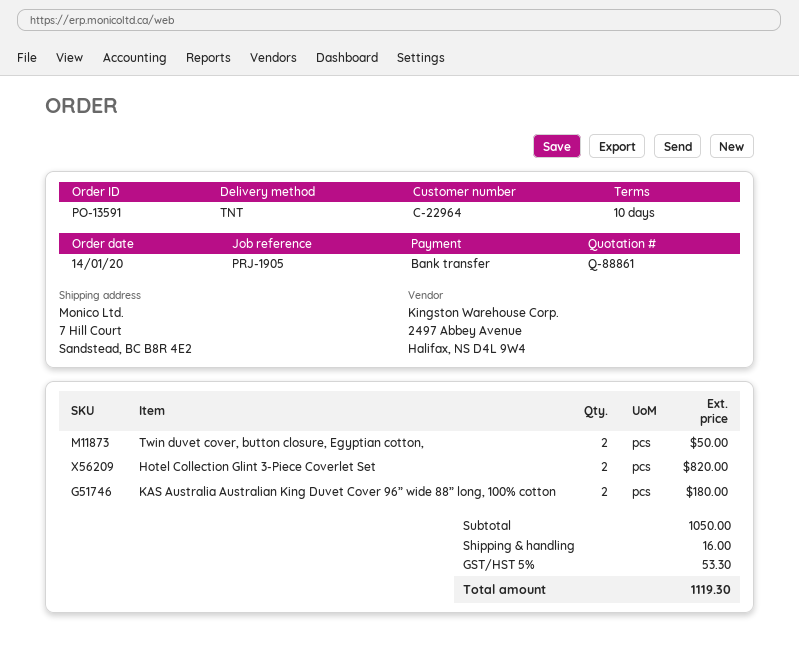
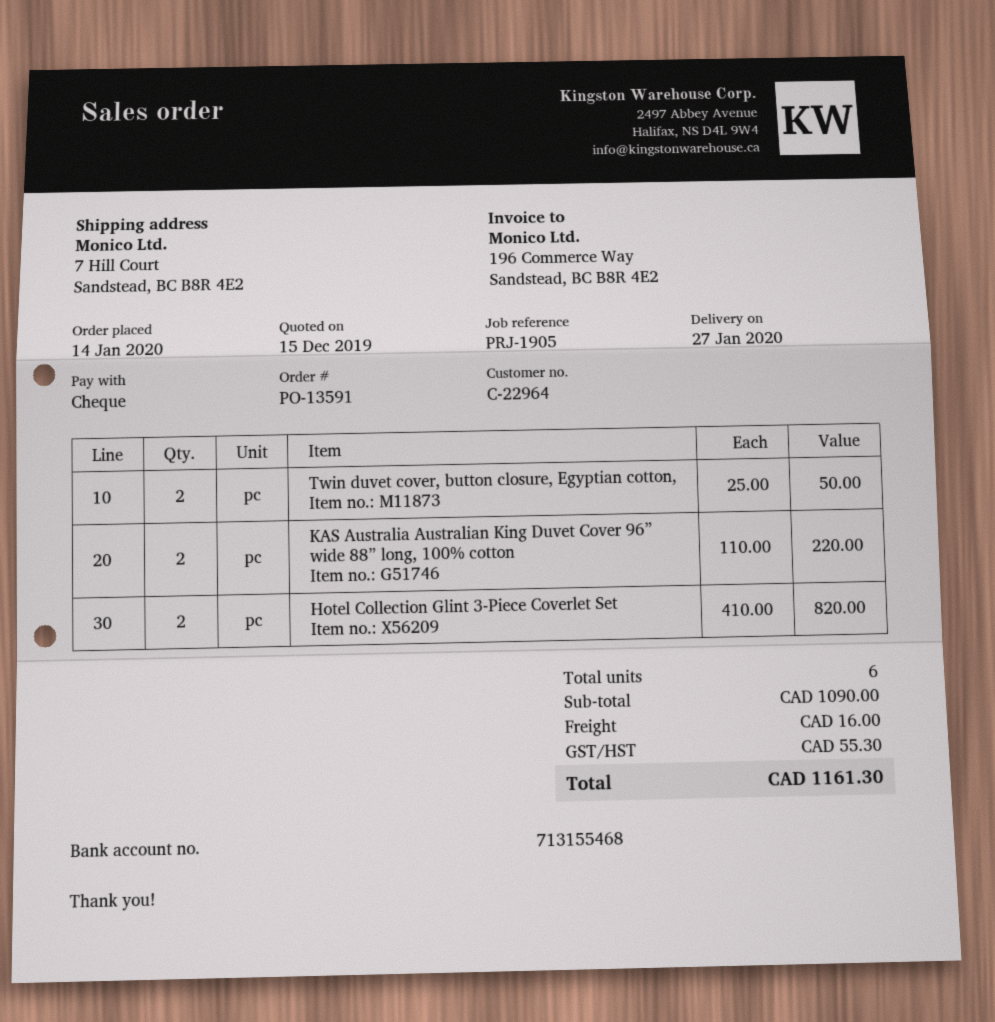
payment method: bank transfer -> cheque
KAS Australia Australian King Duvet Cover 96” wide 88” long, 100% cotton: 2 for 180.00 -> 2 for 220.00
subtotal: 1050.00 -> 1090.00
tax: 53.30 -> 55.30
total: 1119.30 -> 1161.30

